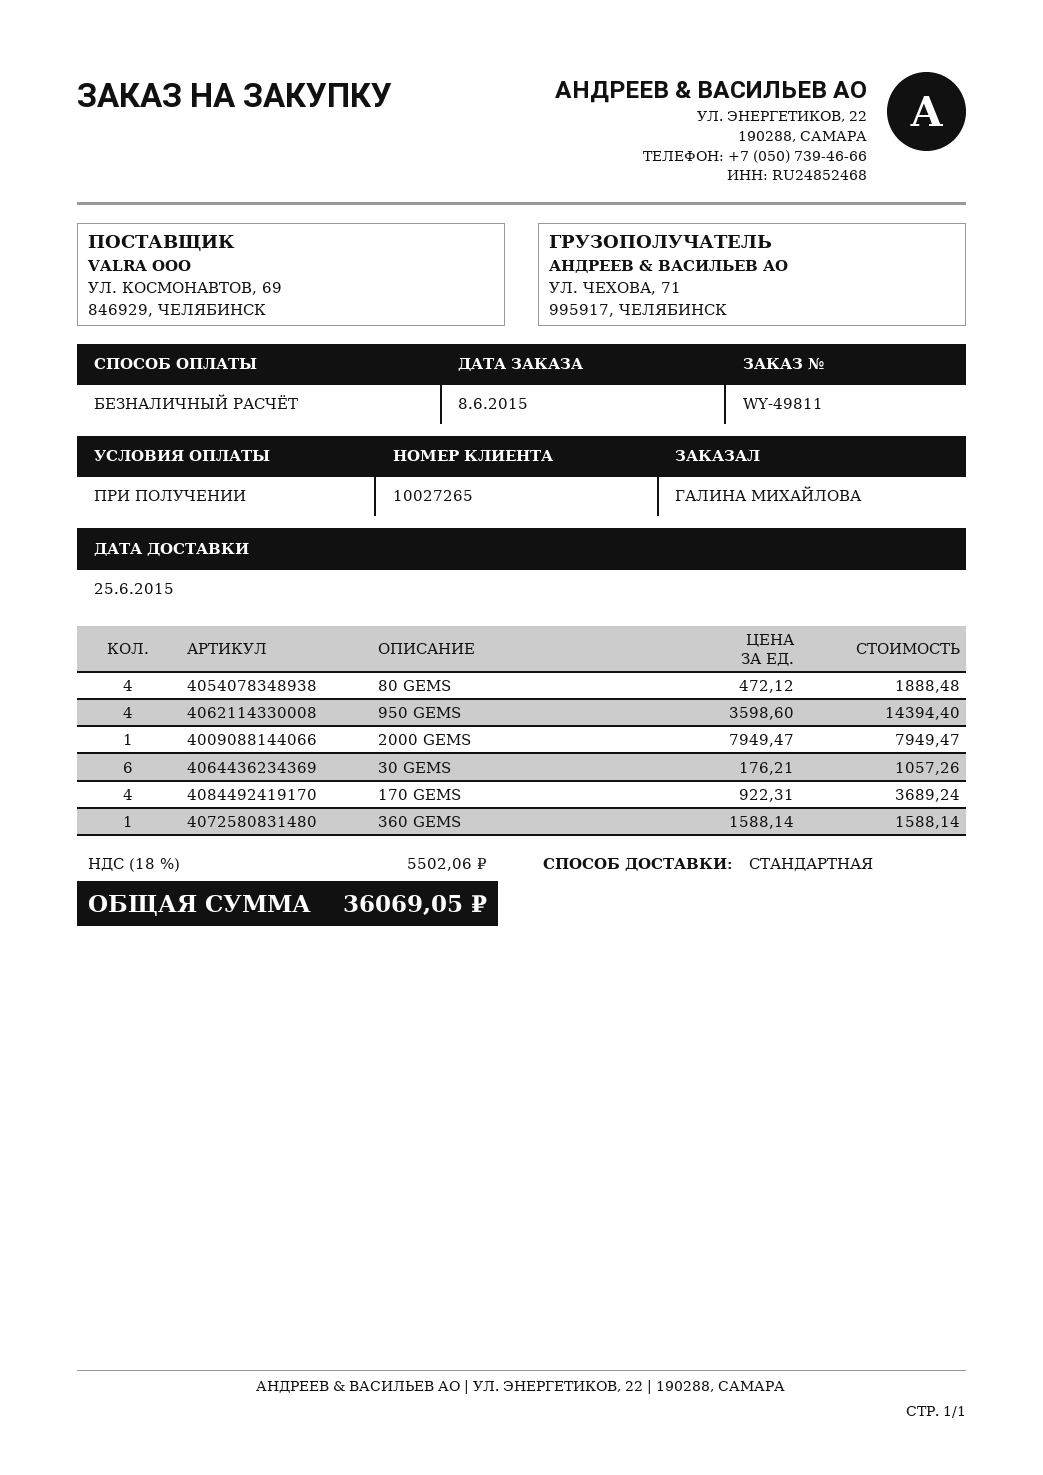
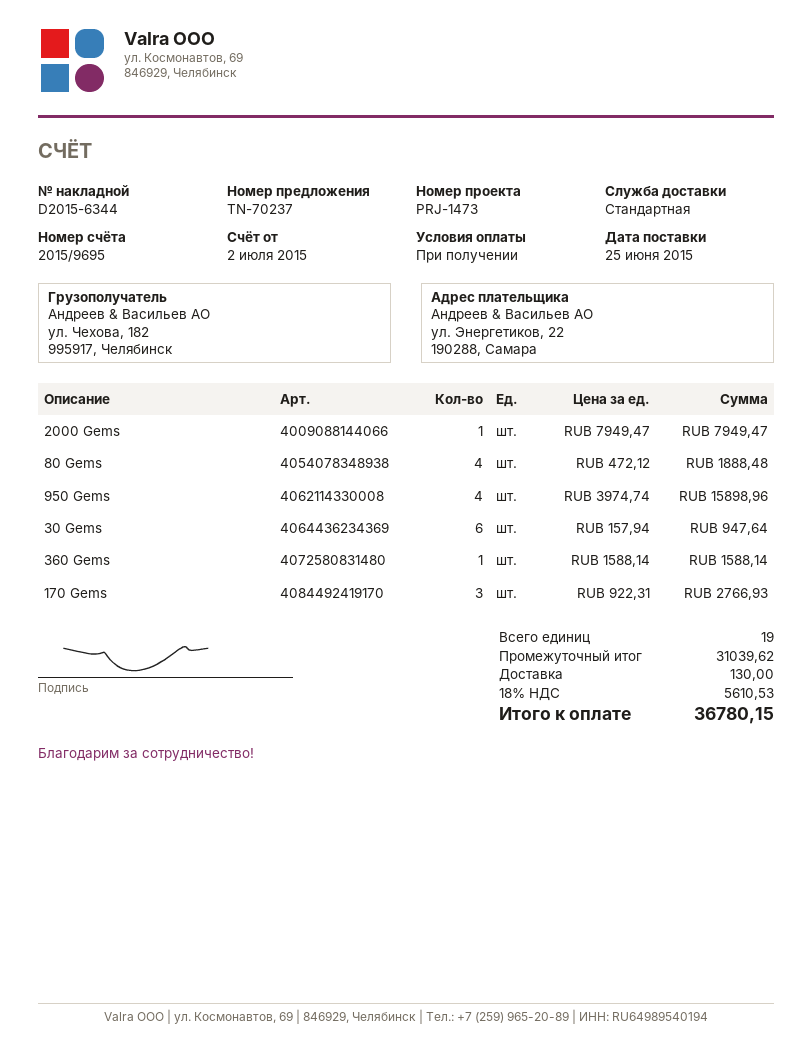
ship to: УЛ. ЧЕХОВА, 71, 995917, ЧЕЛЯБИНСК -> ул. Чехова, 182, 995917, Челябинск
950 GEMS: 4 x 3598.60 = 14394.40 -> 4 x 3974.74 = 15898.96
30 GEMS: 6 x 176.21 = 1057.26 -> 6 x 157.94 = 947.64
170 GEMS: 4 x 922.31 = 3689.24 -> 3 x 922.31 = 2766.93
shipping: none -> 130.00
tax: 18% = 5502.06 -> 18% = 5610.53
total: 36069.05 -> 36780.15

